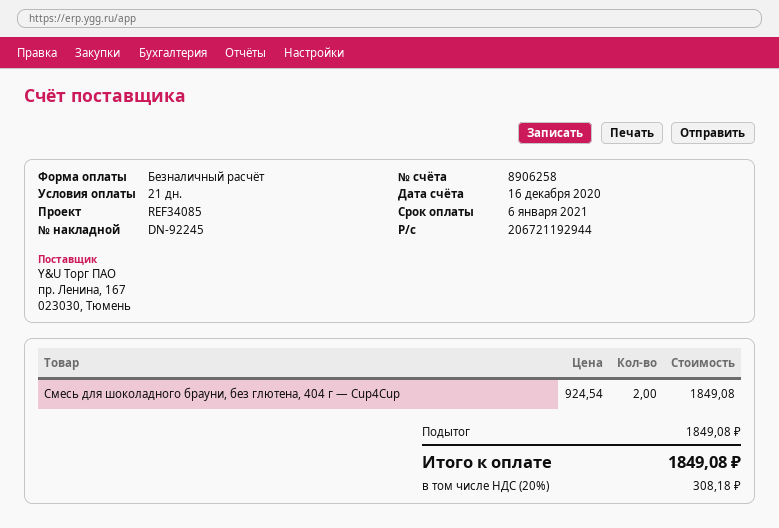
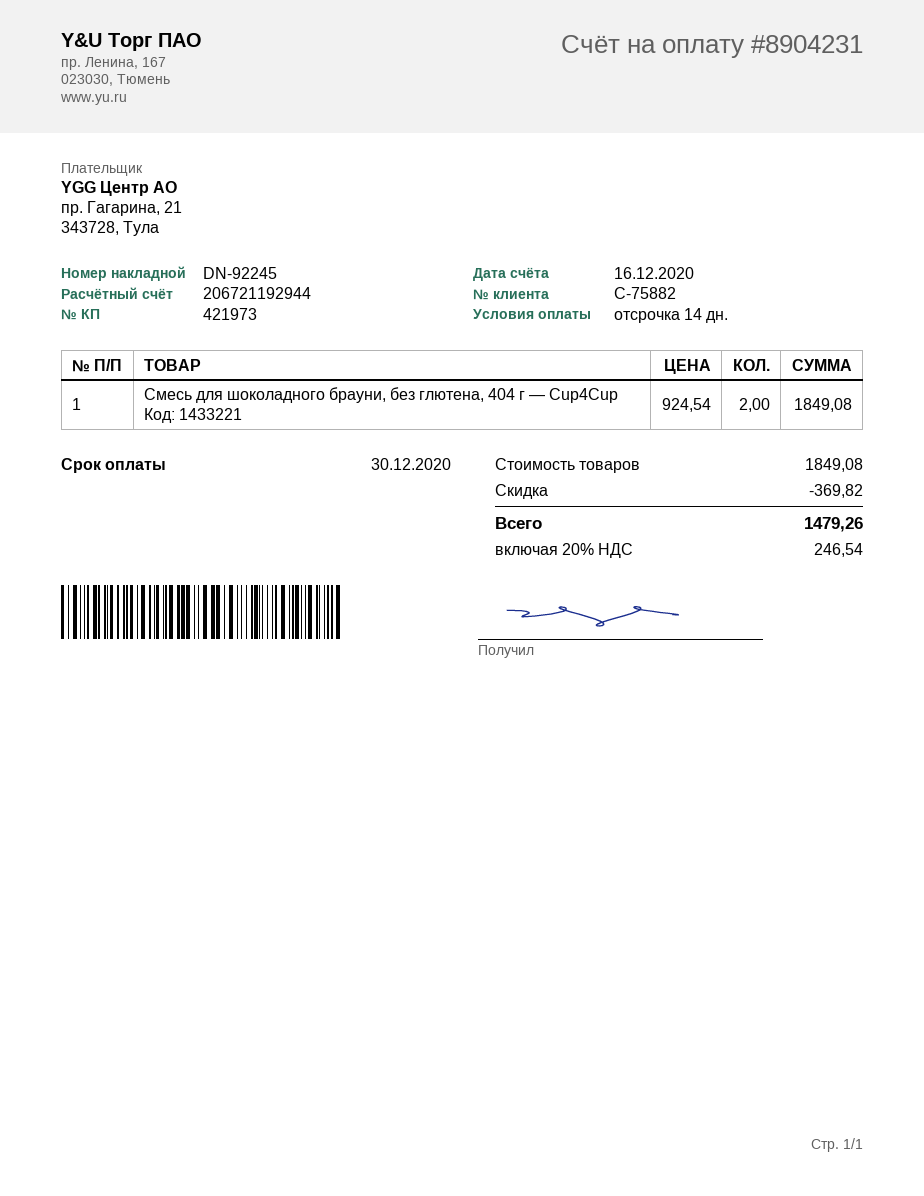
invoice number: 8906258 -> 8904231
payment terms: 21 days -> 14 days
due date: 2021-01-06 -> 2020-12-30
discount: none -> 369.82
tax: 20% = 308.18 -> 20% = 246.54
total: 1849.08 -> 1479.26

